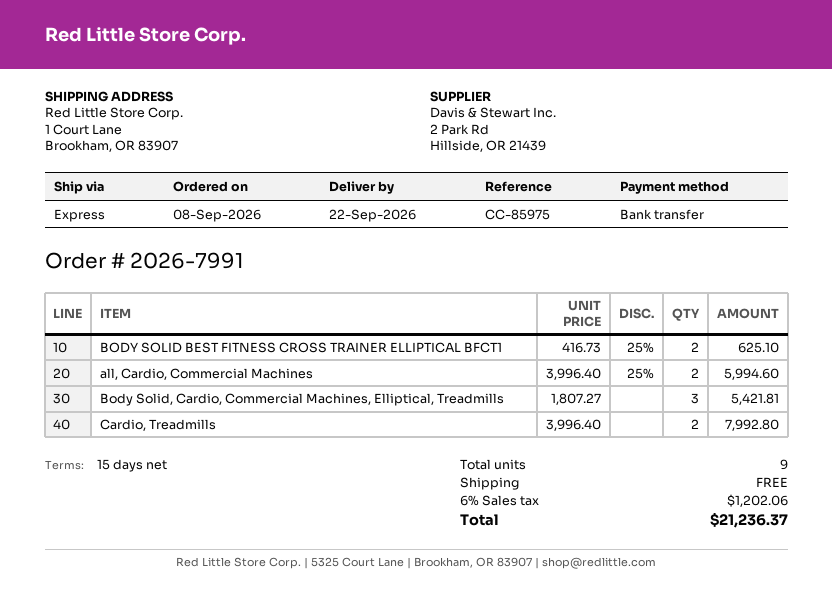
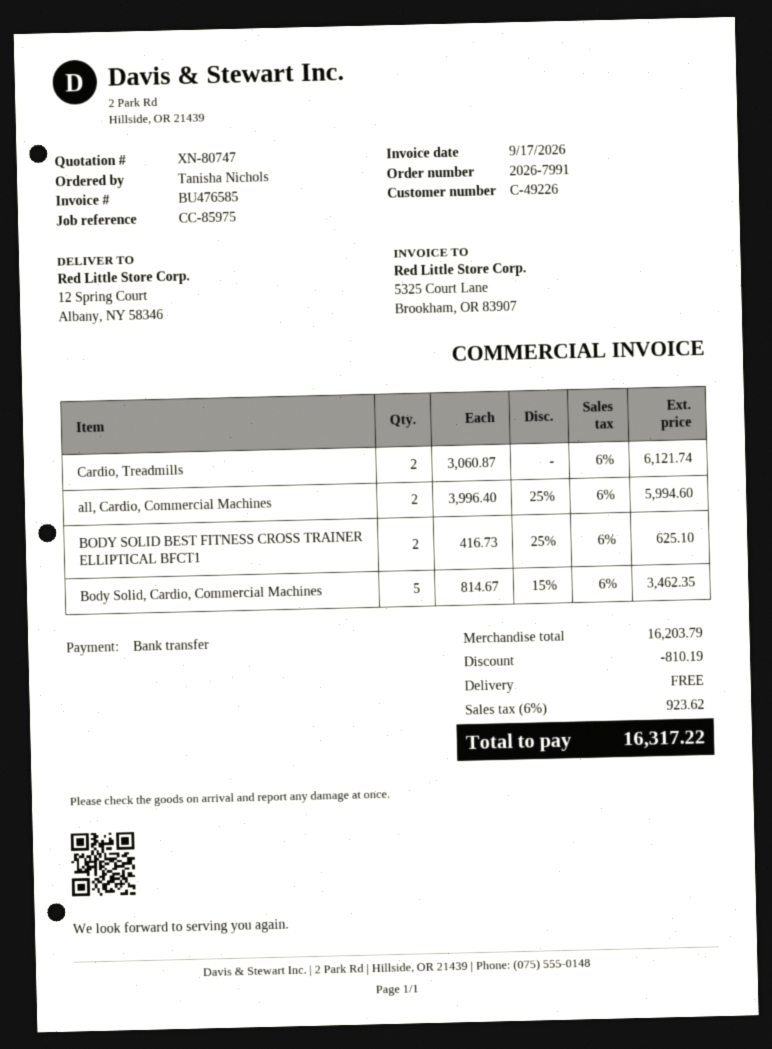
ship to: 1 Court Lane, Brookham, OR 83907 -> 12 Spring Court, Albany, NY 58346
Body Solid, Cardio, Commercial Machines, Elliptical, Treadmills: 3 x 1807.27 = 5421.81 -> none
Cardio, Treadmills: 2 x 3996.40 = 7992.80 -> 2 x 3060.87 = 6121.74
Body Solid, Cardio, Commercial Machines: none -> 5 x 814.67 - 15% = 3462.35
discount: none -> 810.19
tax: 6% = 1202.06 -> 6% = 923.62
total: 21236.37 -> 16317.22

